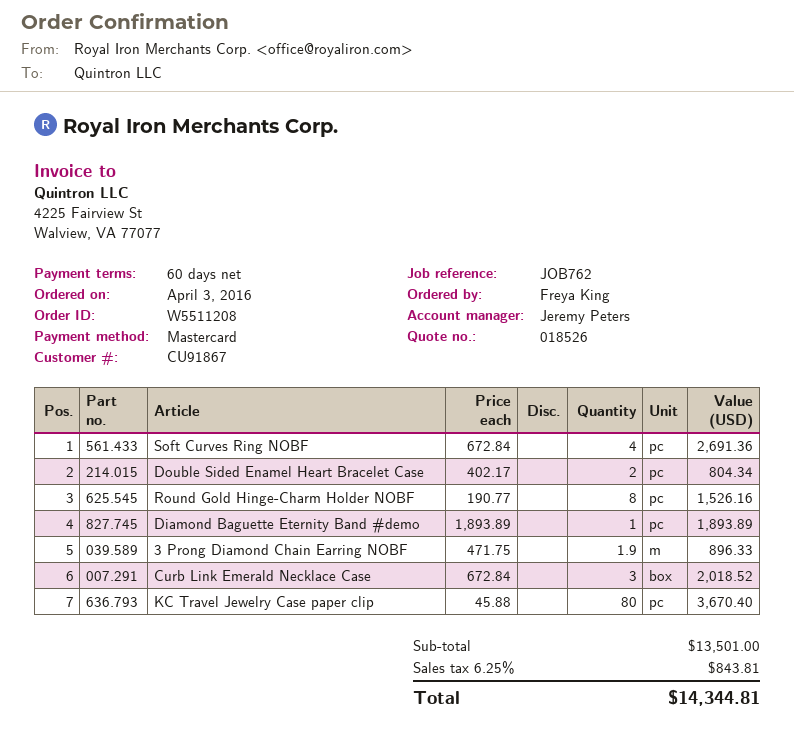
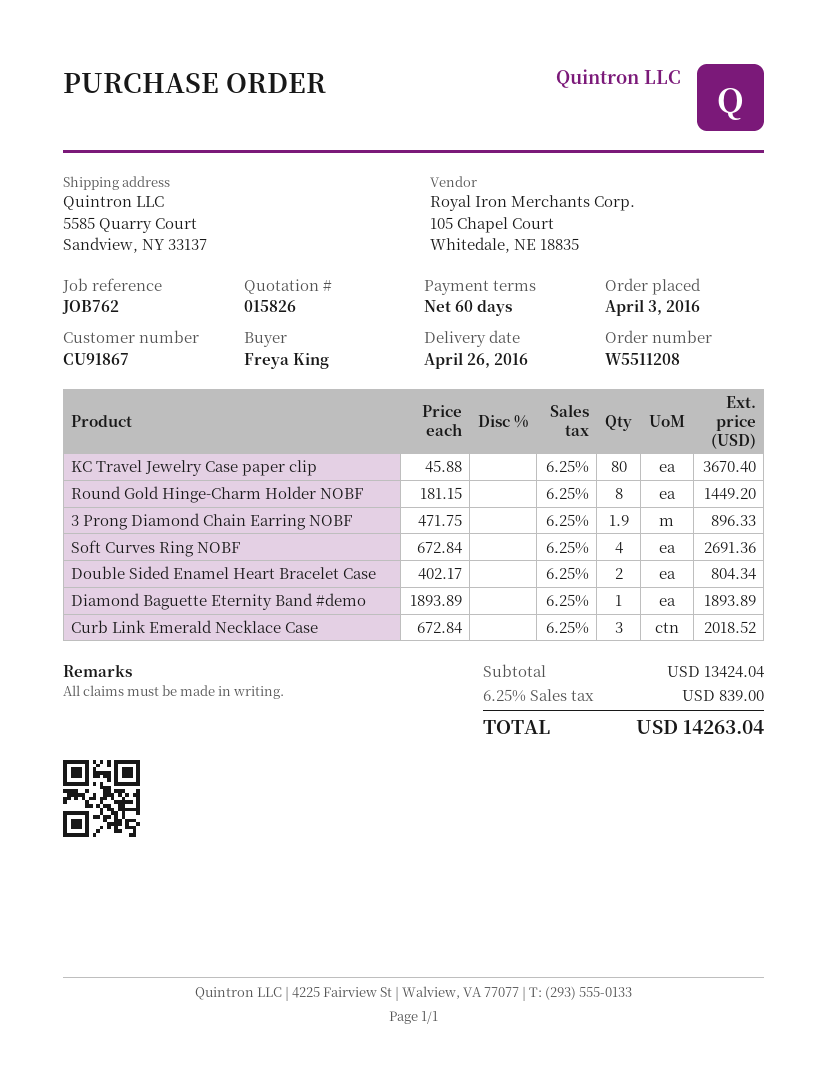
quote number: 018526 -> 015826
Round Gold Hinge-Charm Holder NOBF: 8 x 190.77 = 1526.16 -> 8 x 181.15 = 1449.20
subtotal: 13501.00 -> 13424.04
tax: 6.25% = 843.81 -> 6.25% = 839.00
total: 14344.81 -> 14263.04

